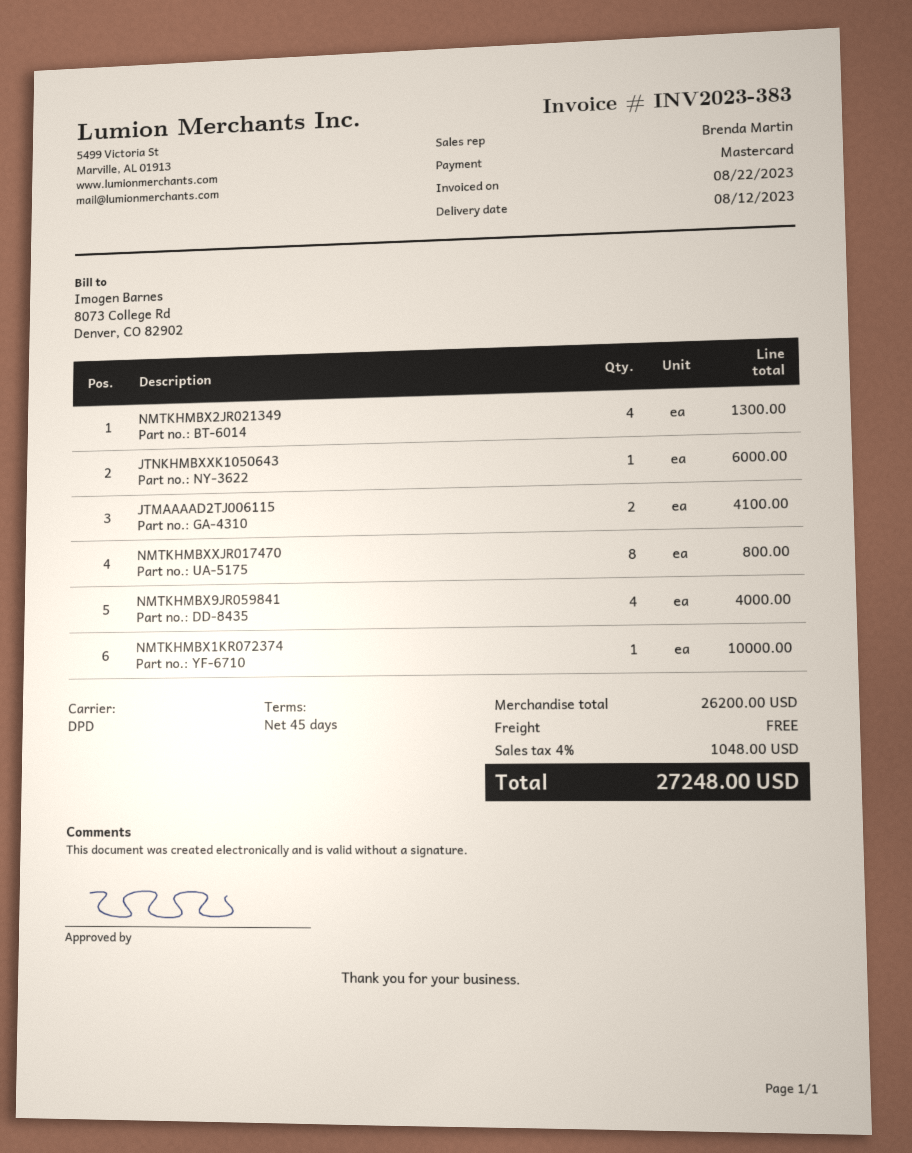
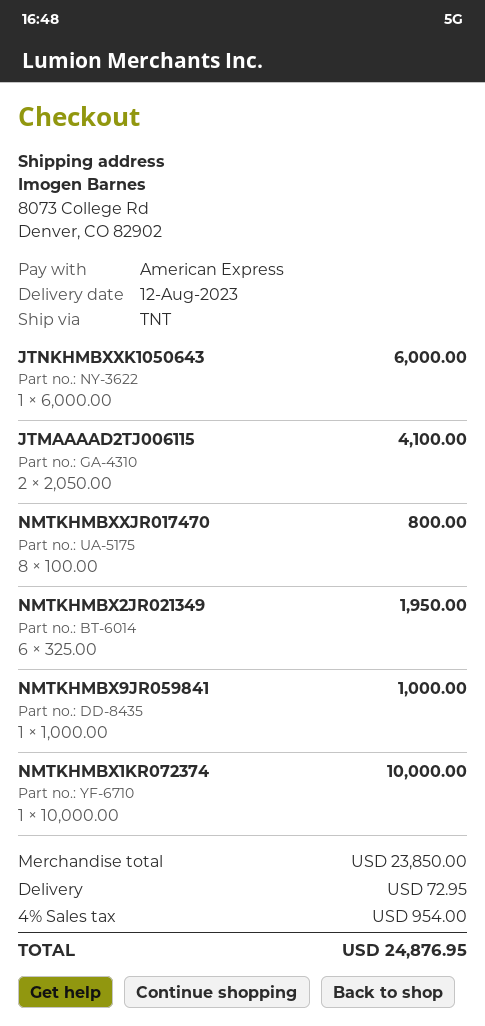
payment method: Mastercard -> American Express
shipping method: DPD -> TNT
NMTKHMBX2JR021349: 4 for 1300.00 -> 6 for 1950.00
NMTKHMBX9JR059841: 4 for 4000.00 -> 1 for 1000.00
subtotal: 26200.00 -> 23850.00
shipping: 0.00 -> 72.95
tax: 4% = 1048.00 -> 4% = 954.00
total: 27248.00 -> 24876.95

